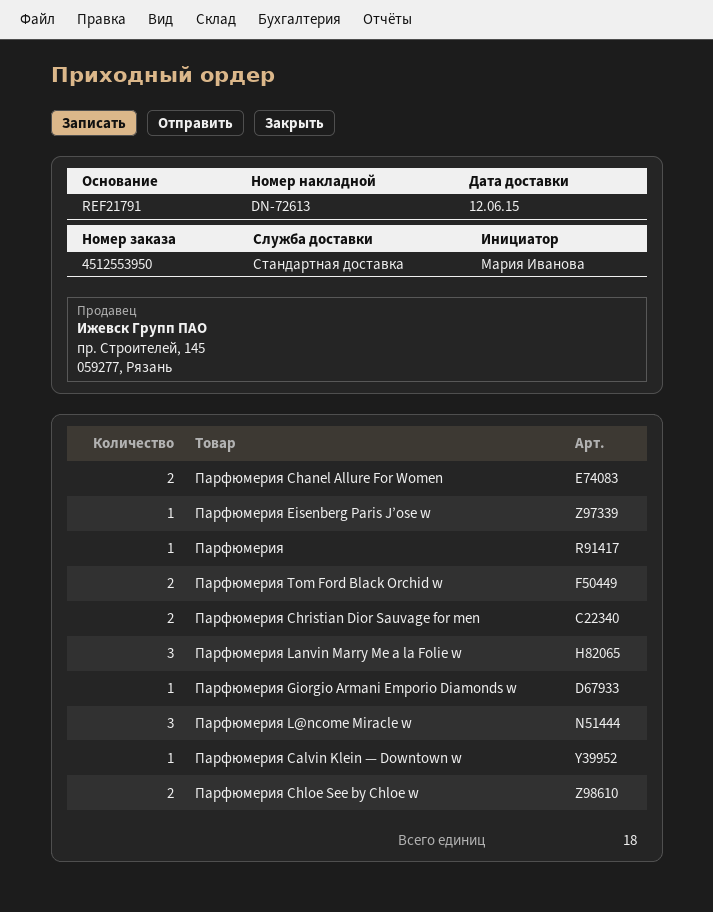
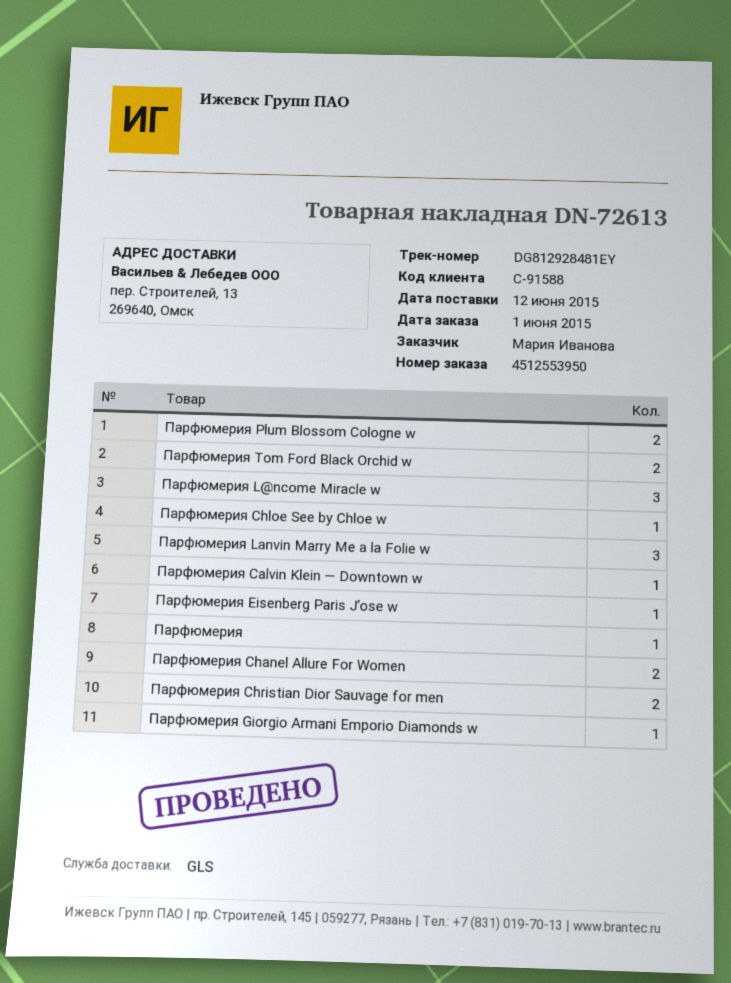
shipping method: standard -> GLS
Парфюмерия Chloe See by Chloe w: 2 -> 1
Парфюмерия Plum Blossom Cologne w: none -> 2

